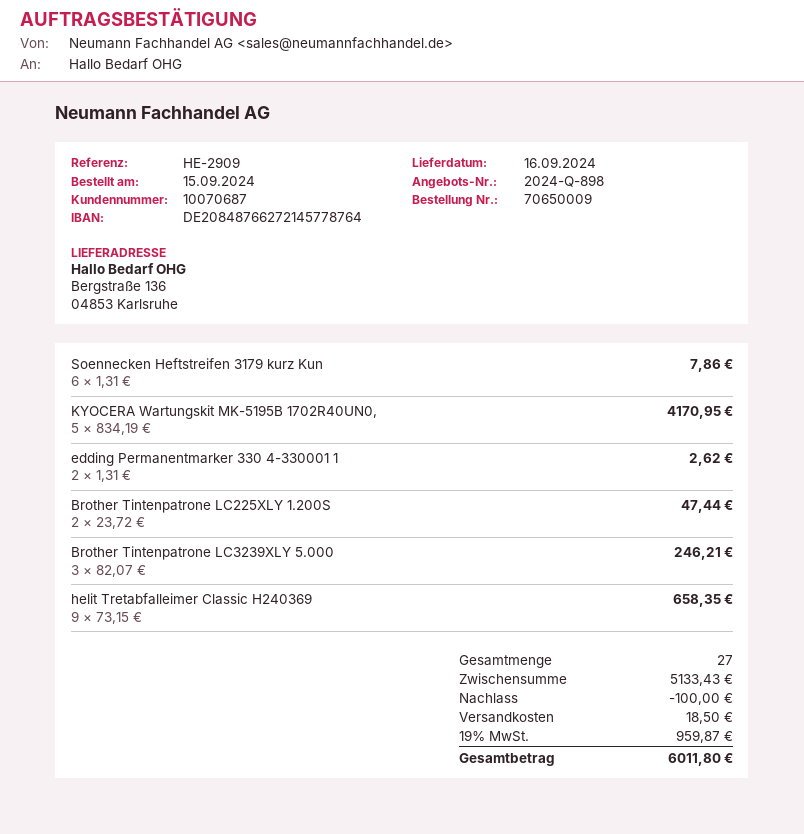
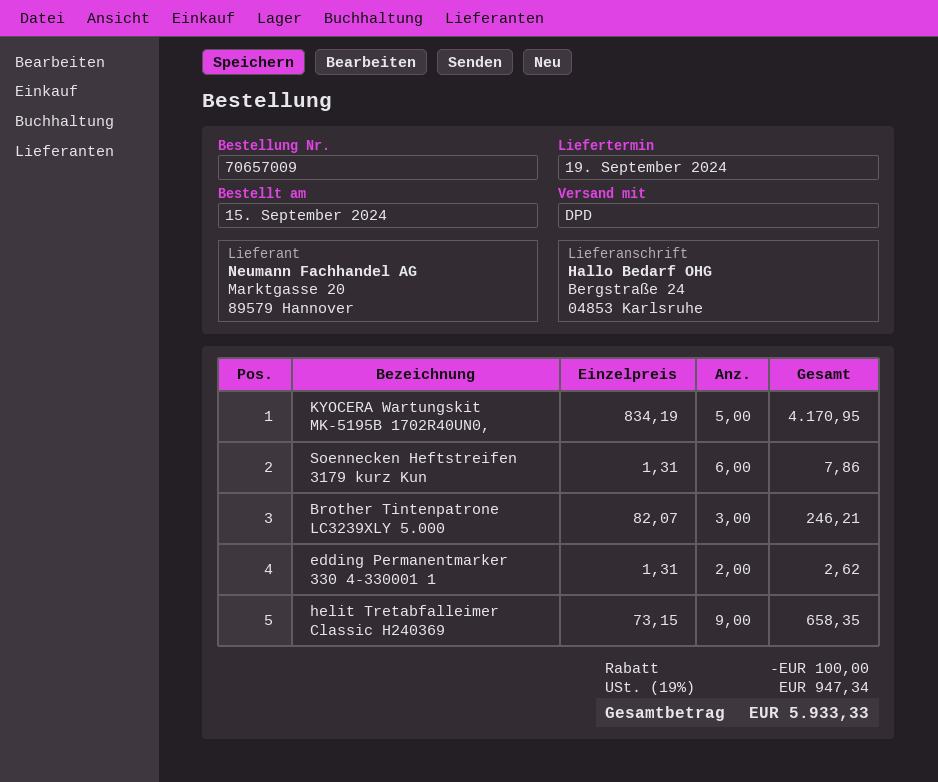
order number: 70650009 -> 70657009
delivery date: 2024-09-16 -> 2024-09-19
ship to: Bergstraße 136, 04853 Karlsruhe -> Bergstraße 24, 04853 Karlsruhe
Brother Tintenpatrone LC225XLY 1.200S: 2 x 23.72 = 47.44 -> none
shipping: 18.50 -> none
tax: 19% = 959.87 -> 19% = 947.34
total: 6011.80 -> 5933.33

